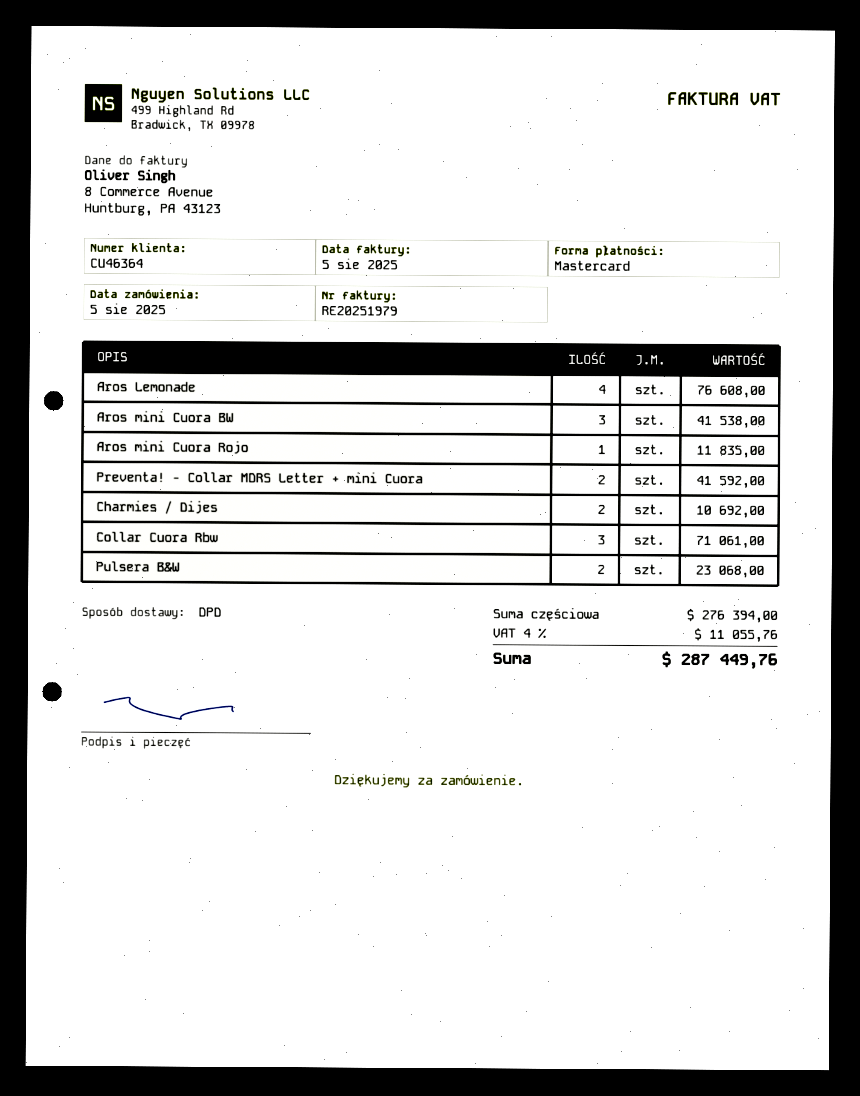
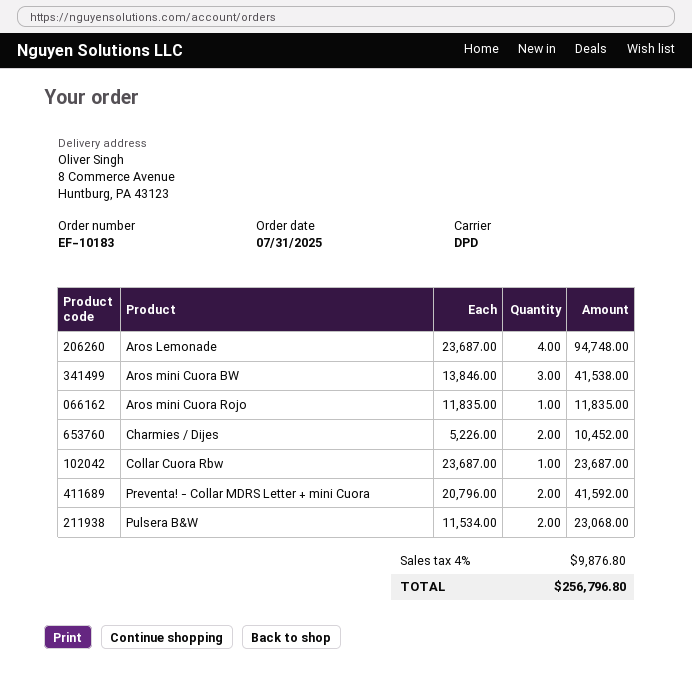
order date: 2025-08-05 -> 2025-07-31
Aros Lemonade: 4 for 76608.00 -> 4 for 94748.00
Charmies / Dijes: 2 for 10692.00 -> 2 for 10452.00
Collar Cuora Rbw: 3 for 71061.00 -> 1 for 23687.00
tax: 4% = 11055.76 -> 4% = 9876.80
total: 287449.76 -> 256796.80

